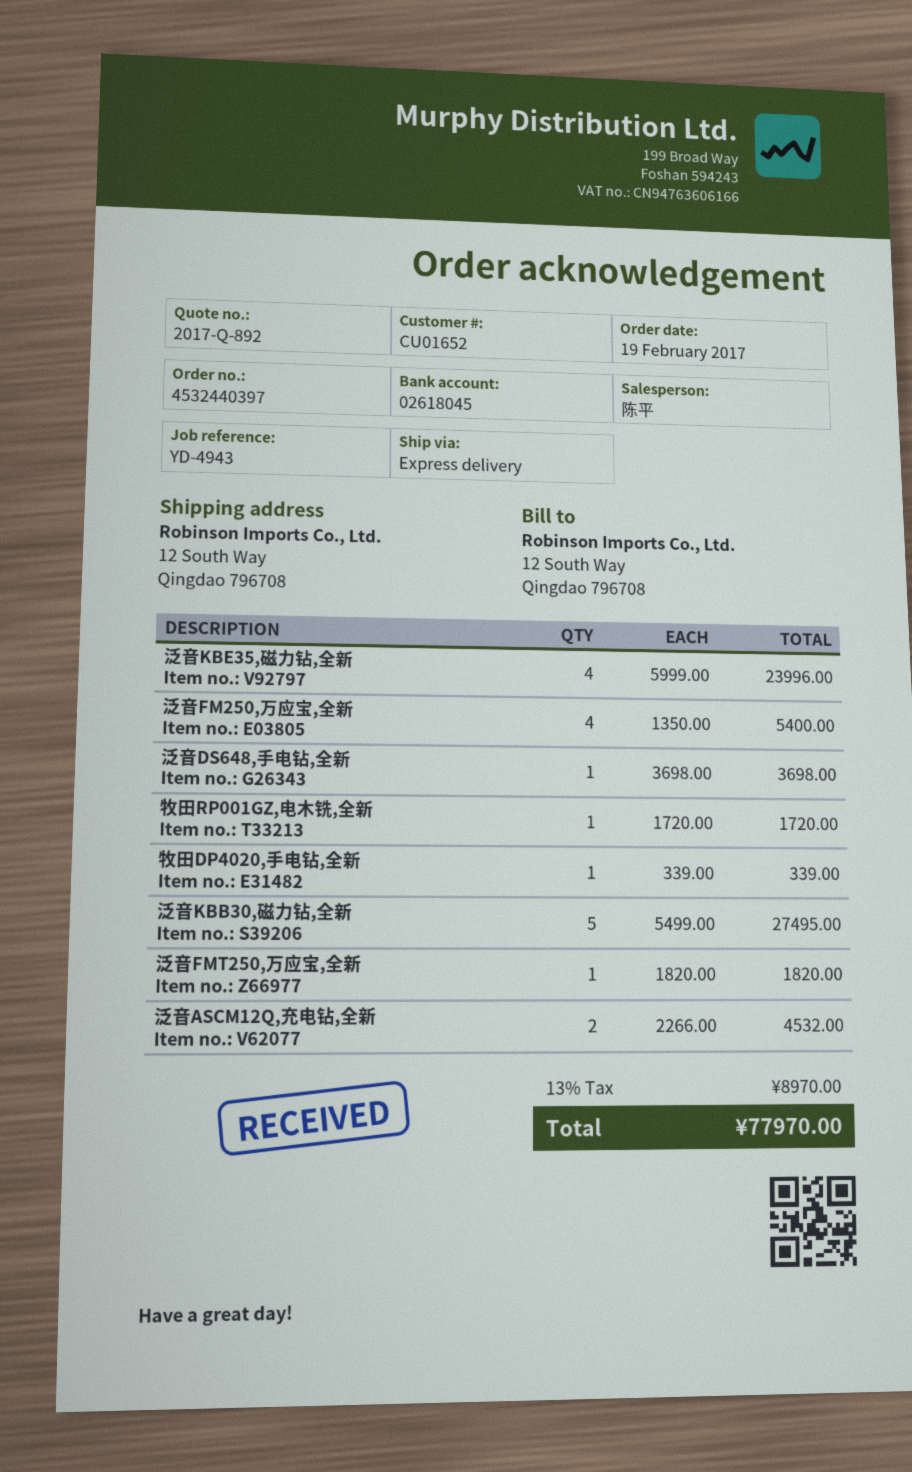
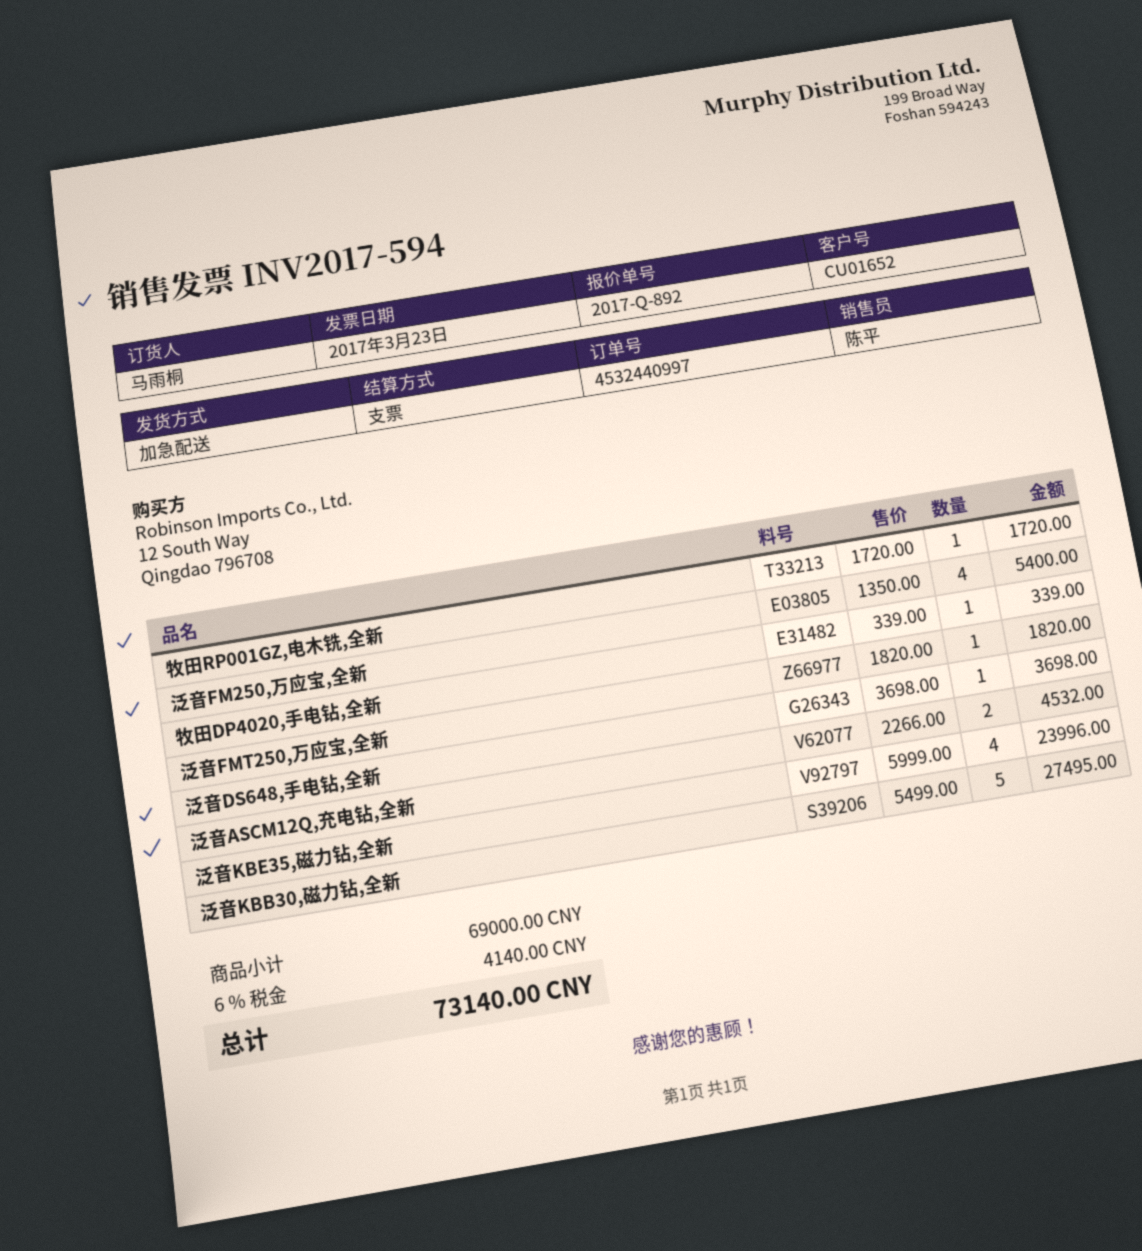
order number: 4532440397 -> 4532440997
tax: 13% = 8970.00 -> 6% = 4140.00
total: 77970.00 -> 73140.00

